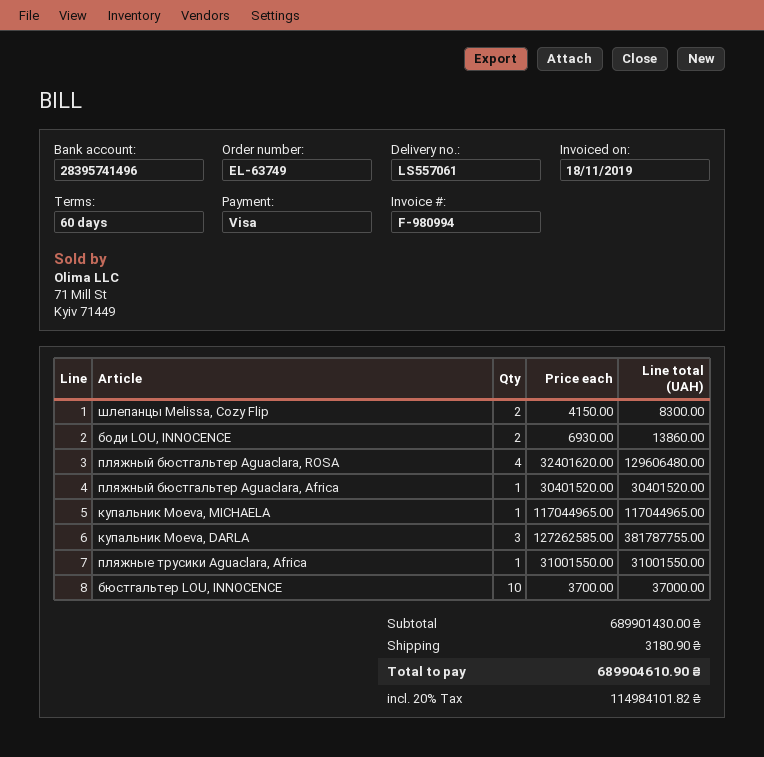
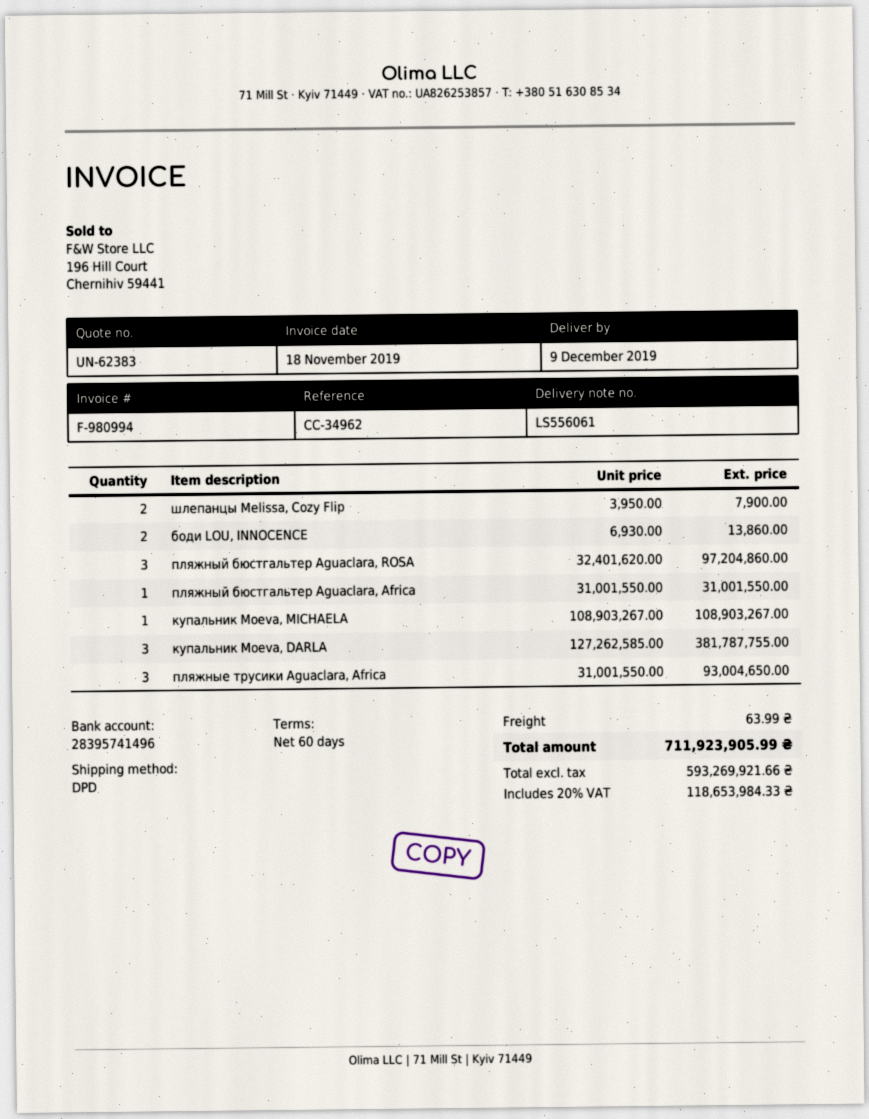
delivery note number: LS557061 -> LS556061
шлепанцы Melissa, Cozy Flip: 2 x 4150.00 = 8300.00 -> 2 x 3950.00 = 7900.00
пляжный бюстгальтер Aguaclara, ROSA: 4 x 32401620.00 = 129606480.00 -> 3 x 32401620.00 = 97204860.00
пляжный бюстгальтер Aguaclara, Africa: 1 x 30401520.00 = 30401520.00 -> 1 x 31001550.00 = 31001550.00
купальник Moeva, MICHAELA: 1 x 117044965.00 = 117044965.00 -> 1 x 108903267.00 = 108903267.00
пляжные трусики Aguaclara, Africa: 1 x 31001550.00 = 31001550.00 -> 3 x 31001550.00 = 93004650.00
бюстгальтер LOU, INNOCENCE: 10 x 3700.00 = 37000.00 -> none
shipping: 3180.90 -> 63.99
tax: 20% = 114984101.82 -> 20% = 118653984.33
total: 689904610.90 -> 711923905.99

